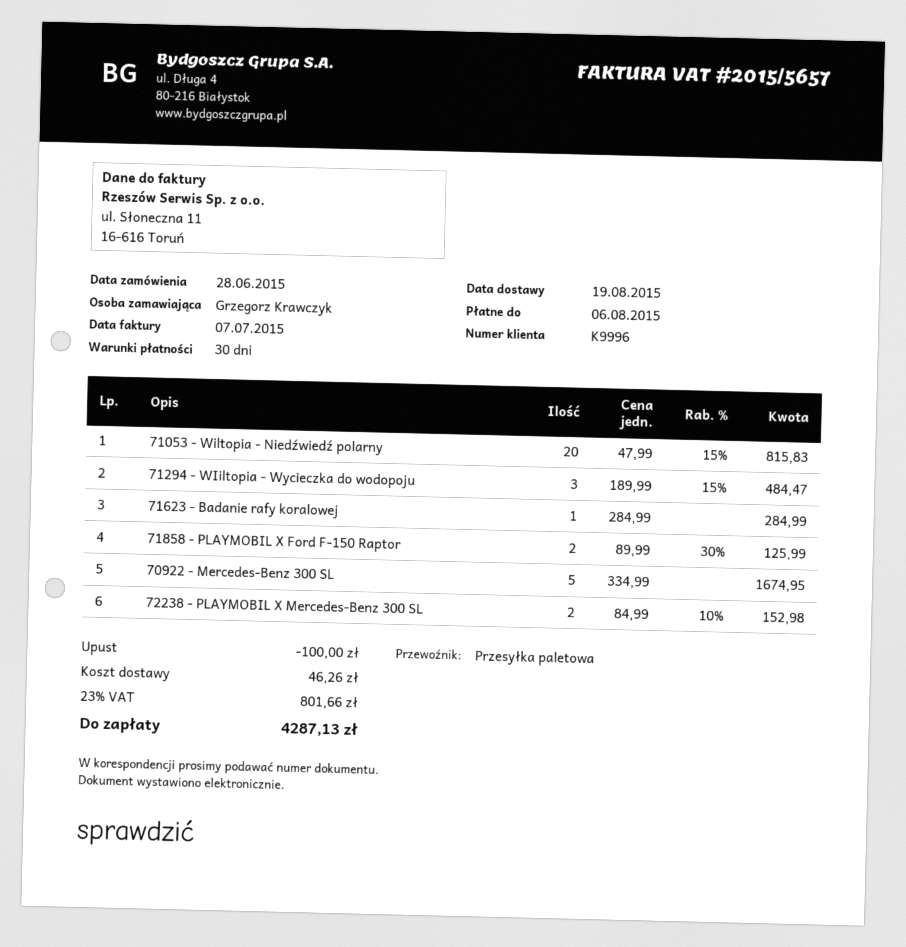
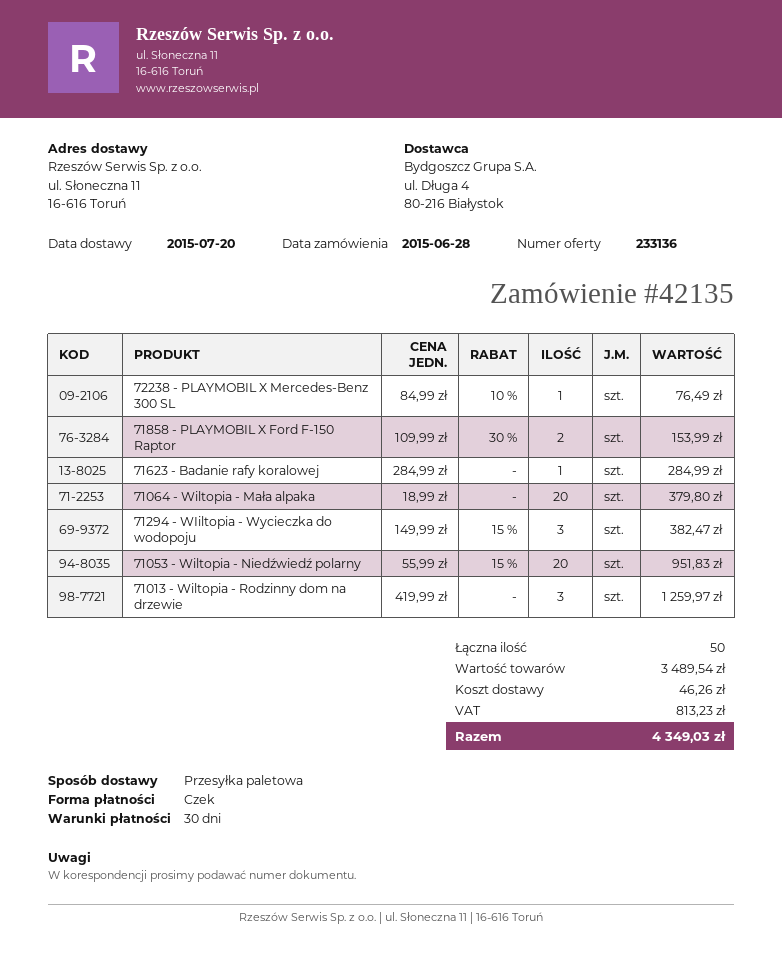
delivery date: 2015-08-19 -> 2015-07-20
71053 - Wiltopia - Niedźwiedź polarny: 20 x 47.99 - 15% = 815.83 -> 20 x 55.99 - 15% = 951.83
71294 - WIiltopia - Wycieczka do wodopoju: 3 x 189.99 - 15% = 484.47 -> 3 x 149.99 - 15% = 382.47
71858 - PLAYMOBIL X Ford F-150 Raptor: 2 x 89.99 - 30% = 125.99 -> 2 x 109.99 - 30% = 153.99
70922 - Mercedes-Benz 300 SL: 5 x 334.99 = 1674.95 -> none
72238 - PLAYMOBIL X Mercedes-Benz 300 SL: 2 x 84.99 - 10% = 152.98 -> 1 x 84.99 - 10% = 76.49
71064 - Wiltopia - Mała alpaka: none -> 20 x 18.99 = 379.80
71013 - Wiltopia - Rodzinny dom na drzewie: none -> 3 x 419.99 = 1259.97
discount: 100.00 -> none
tax: 801.66 -> 813.23
total: 4287.13 -> 4349.03

